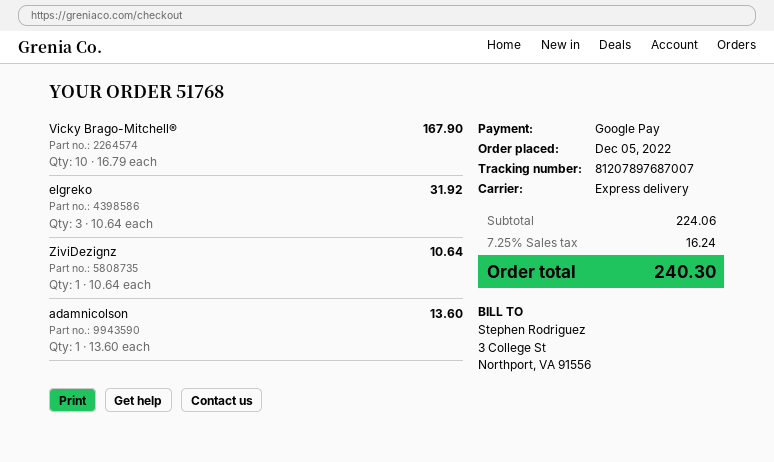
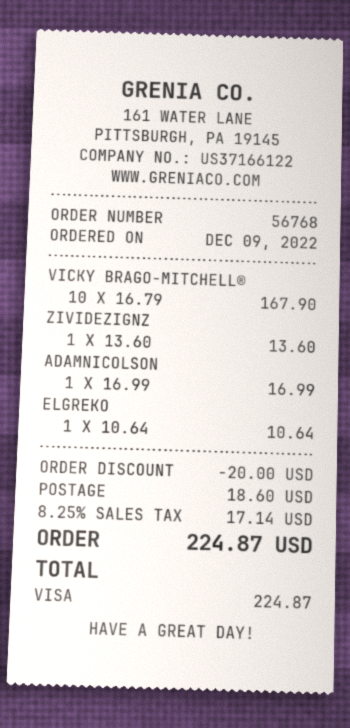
order number: 51768 -> 56768
order date: 2022-12-05 -> 2022-12-09
payment method: Google Pay -> Visa
elgreko: 3 x 10.64 = 31.92 -> 1 x 10.64 = 10.64
ZiviDezignz: 1 x 10.64 = 10.64 -> 1 x 13.60 = 13.60
adamnicolson: 1 x 13.60 = 13.60 -> 1 x 16.99 = 16.99
discount: none -> 20.00
shipping: none -> 18.60
tax: 7.25% = 16.24 -> 8.25% = 17.14
total: 240.30 -> 224.87

